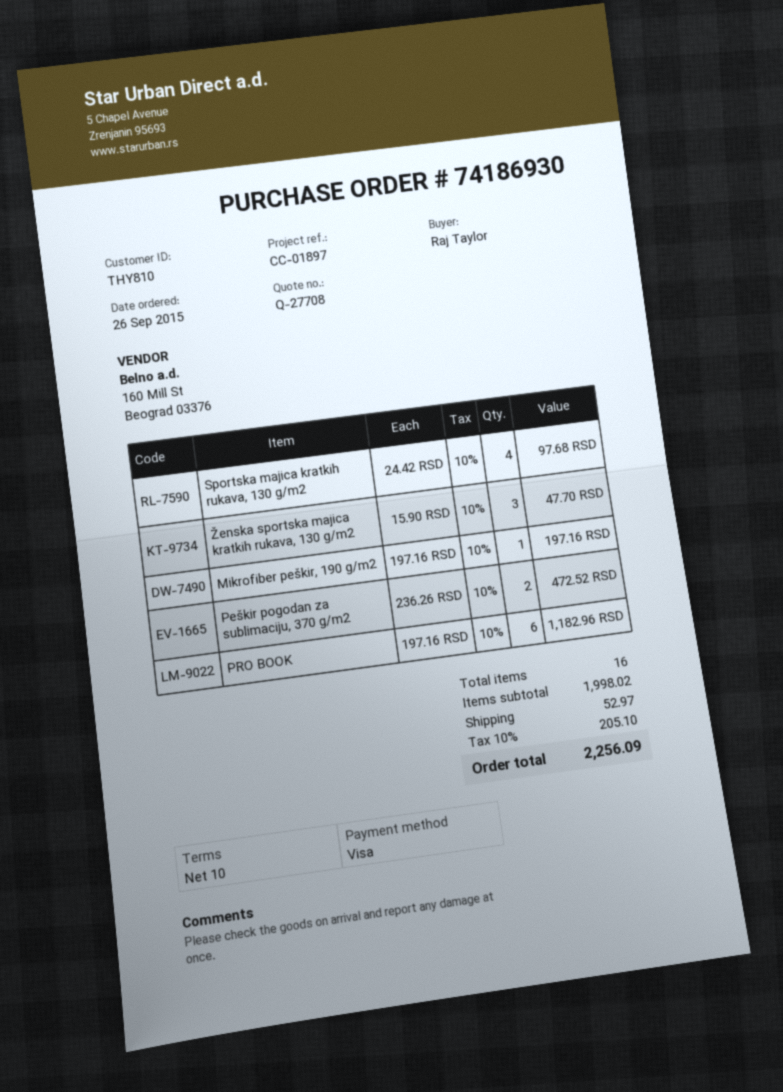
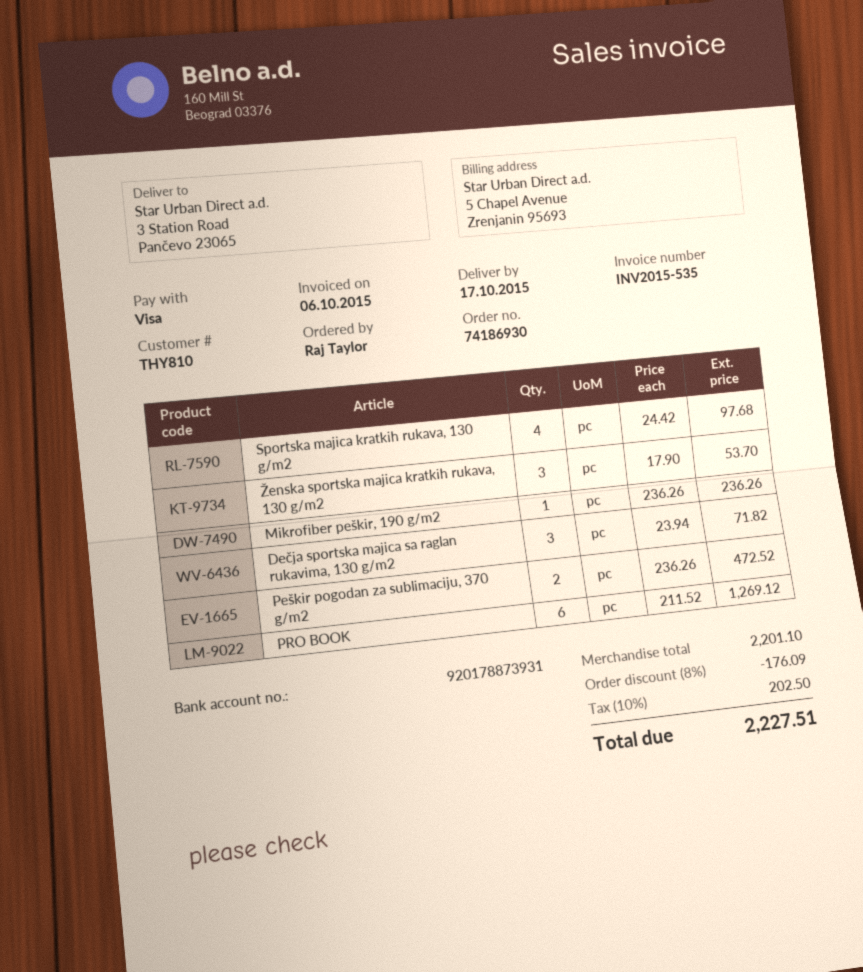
Ženska sportska majica kratkih rukava, 130 g/m2: 3 x 15.90 = 47.70 -> 3 x 17.90 = 53.70
Mikrofiber peškir, 190 g/m2: 1 x 197.16 = 197.16 -> 1 x 236.26 = 236.26
PRO BOOK: 6 x 197.16 = 1182.96 -> 6 x 211.52 = 1269.12
Dečja sportska majica sa raglan rukavima, 130 g/m2: none -> 3 x 23.94 = 71.82
subtotal: 1998.02 -> 2201.10
discount: none -> 8% = 176.09
shipping: 52.97 -> none
tax: 10% = 205.10 -> 10% = 202.50
total: 2256.09 -> 2227.51

